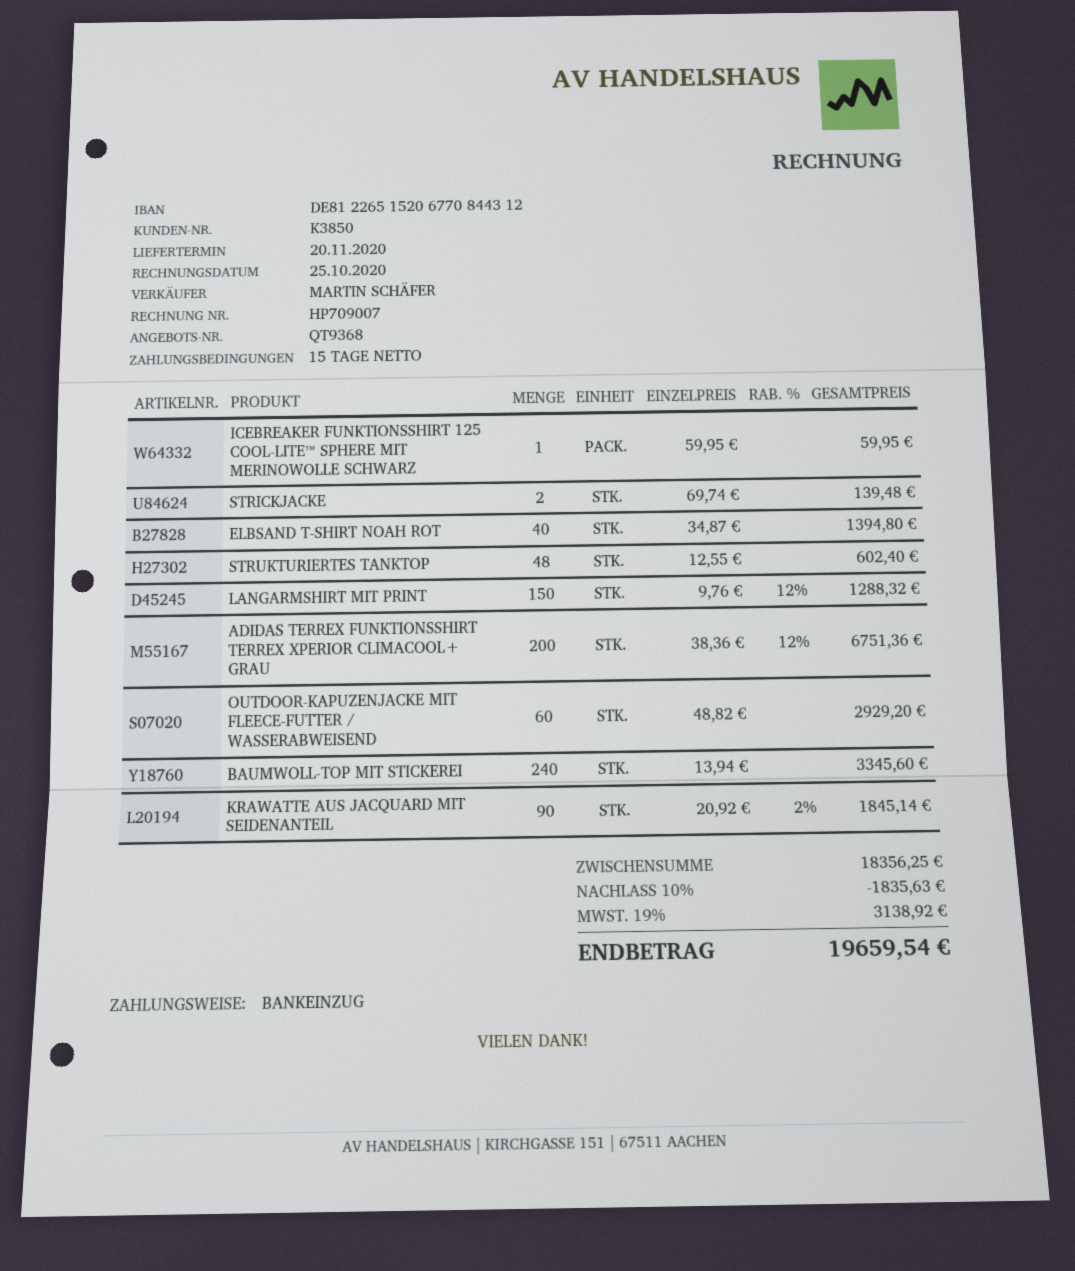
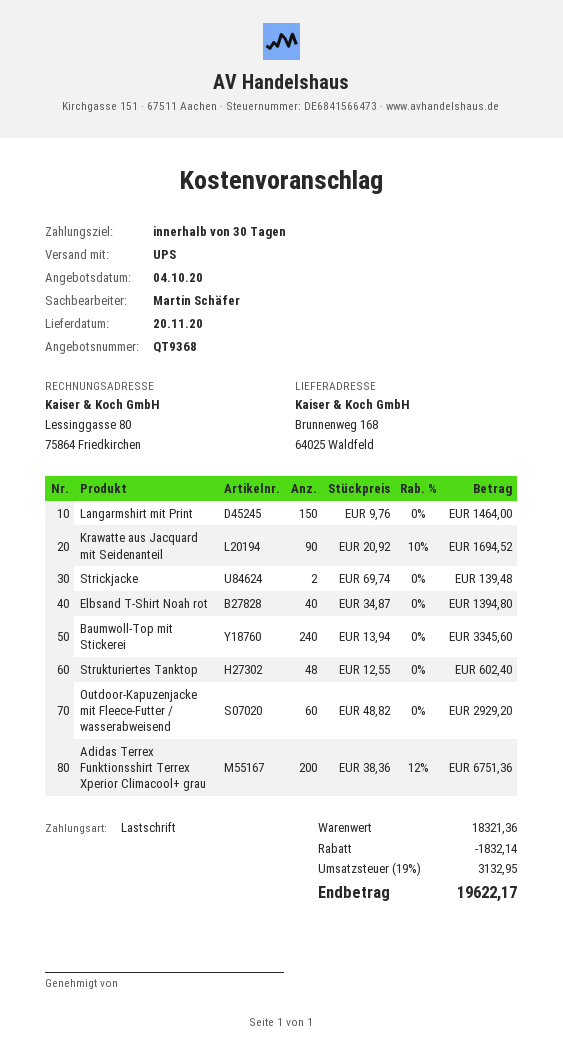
payment terms: 15 days -> 30 days
ICEBREAKER FUNKTIONSSHIRT 125 COOL-LITE™ SPHERE MIT MERINOWOLLE SCHWARZ: 1 x 59.95 = 59.95 -> none
LANGARMSHIRT MIT PRINT: 150 x 9.76 - 12% = 1288.32 -> 150 x 9.76 = 1464.00
KRAWATTE AUS JACQUARD MIT SEIDENANTEIL: 90 x 20.92 - 2% = 1845.14 -> 90 x 20.92 - 10% = 1694.52
subtotal: 18356.25 -> 18321.36
discount: 1835.63 -> 1832.14
tax: 19% = 3138.92 -> 19% = 3132.95
total: 19659.54 -> 19622.17

